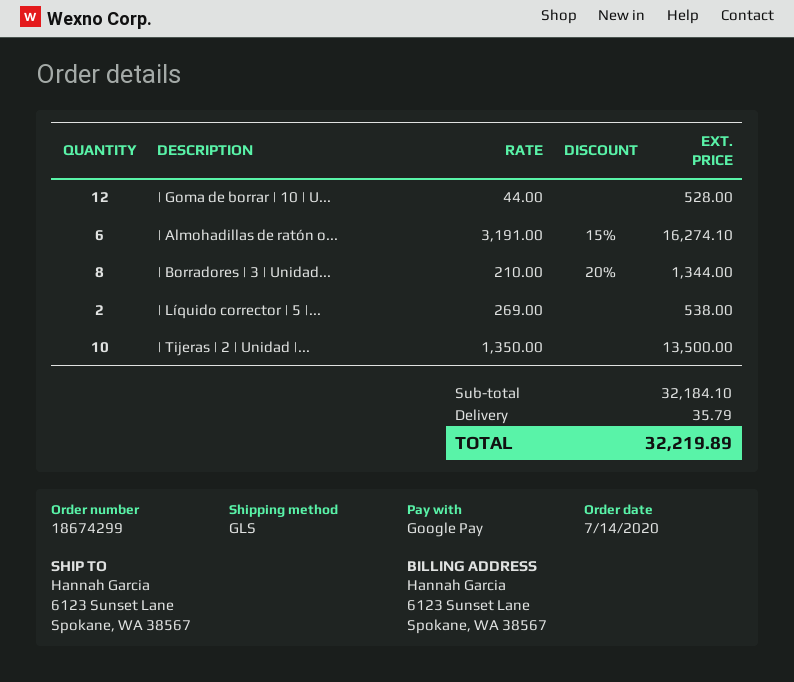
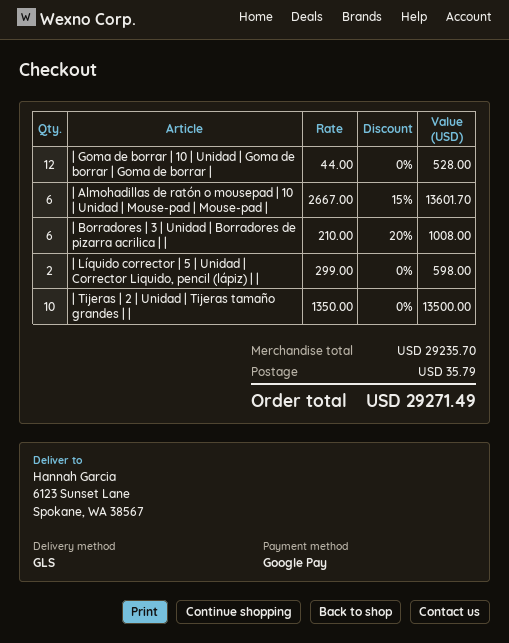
| Almohadillas de ratón o...: 6 x 3191.00 - 15% = 16274.10 -> 6 x 2667.00 - 15% = 13601.70
| Borradores | 3 | Unidad...: 8 x 210.00 - 20% = 1344.00 -> 6 x 210.00 - 20% = 1008.00
| Líquido corrector | 5 |...: 2 x 269.00 = 538.00 -> 2 x 299.00 = 598.00
subtotal: 32184.10 -> 29235.70
total: 32219.89 -> 29271.49

